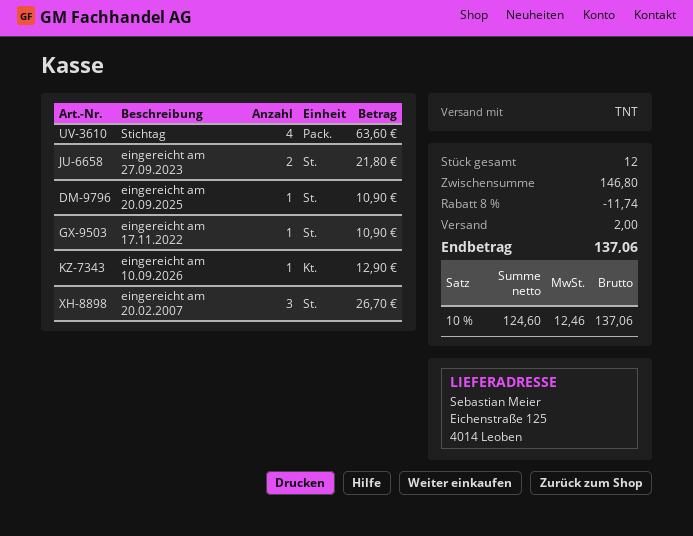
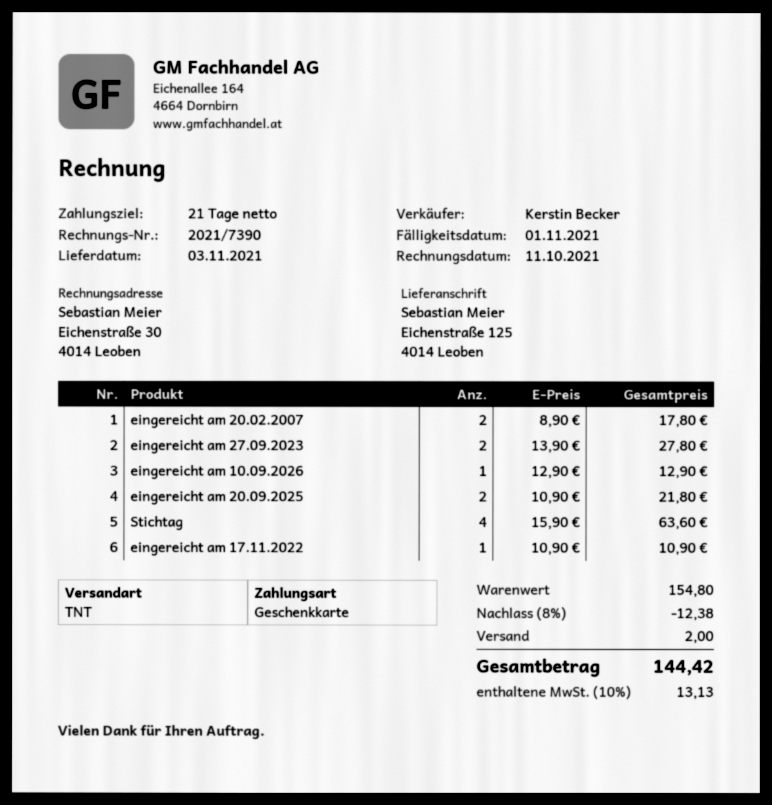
eingereicht am 27.09.2023: 2 for 21.80 -> 2 for 27.80
eingereicht am 20.09.2025: 1 for 10.90 -> 2 for 21.80
eingereicht am 20.02.2007: 3 for 26.70 -> 2 for 17.80
subtotal: 146.80 -> 154.80
discount: 8% = 11.74 -> 8% = 12.38
tax: 10% = 12.46 -> 10% = 13.13
total: 137.06 -> 144.42

